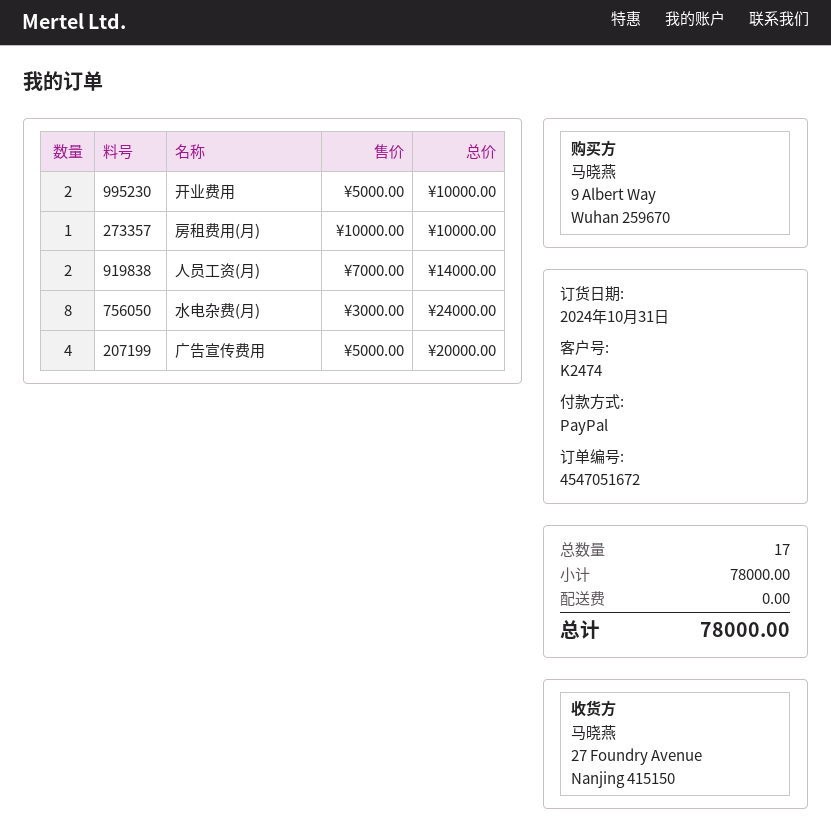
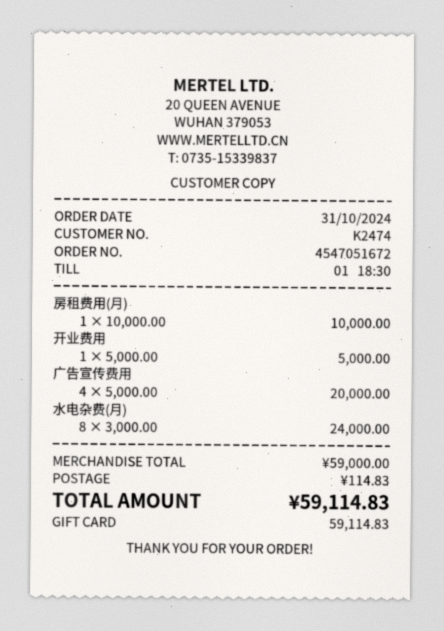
payment method: PayPal -> gift card
开业费用: 2 x 5000.00 = 10000.00 -> 1 x 5000.00 = 5000.00
人员工资(月): 2 x 7000.00 = 14000.00 -> none
subtotal: 78000.00 -> 59000.00
shipping: 0.00 -> 114.83
total: 78000.00 -> 59114.83

